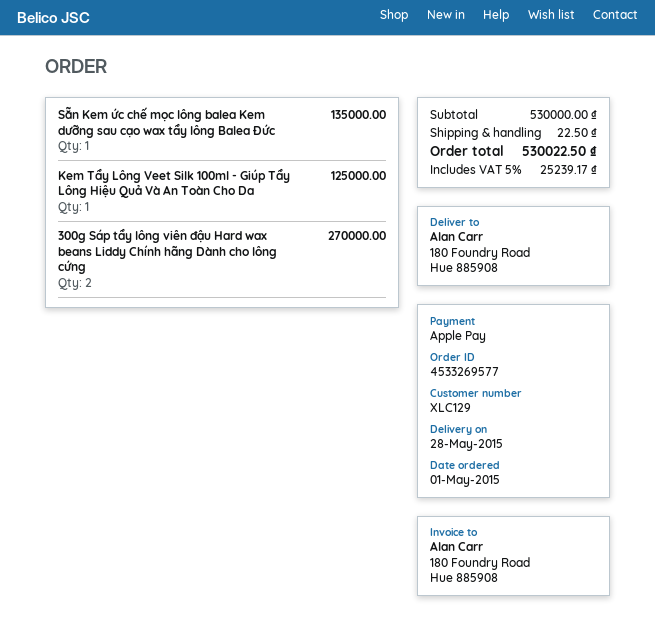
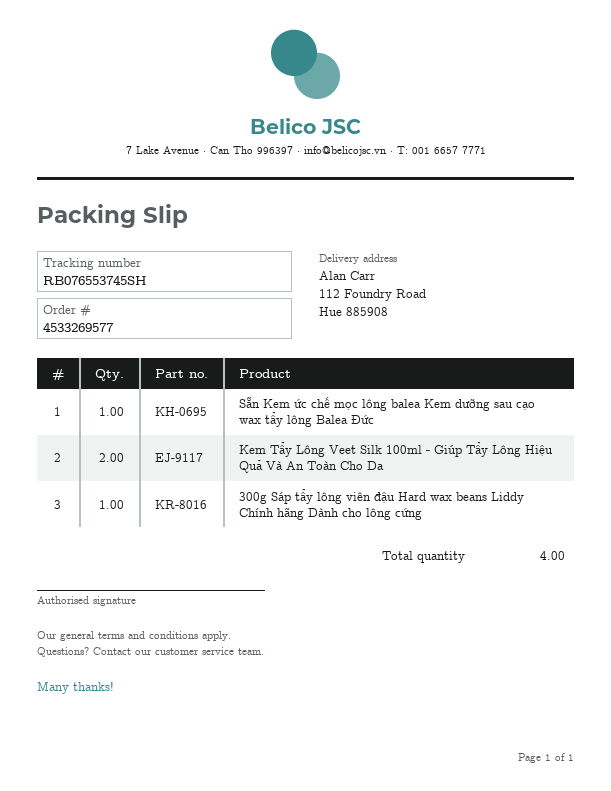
ship to: 180 Foundry Road, Hue 885908 -> 112 Foundry Road, Hue 885908
Kem Tẩy Lông Veet Silk 100ml - Giúp Tẩy Lông Hiệu Quả Và An Toàn Cho Da: 1 -> 2
300g Sáp tẩy lông viên đậu Hard wax beans Liddy Chính hãng Dành cho lông cứng: 2 -> 1

